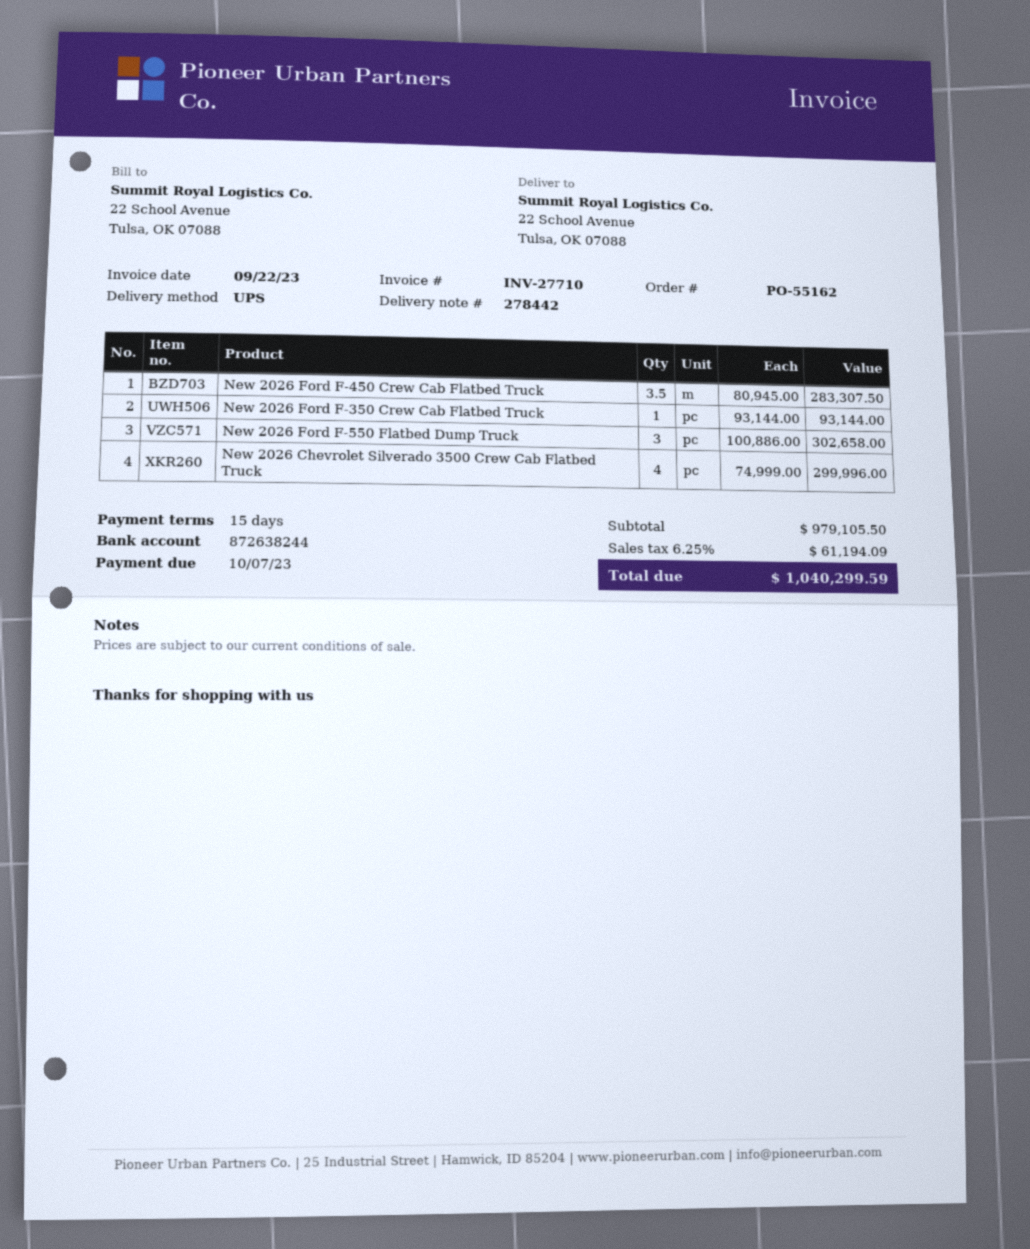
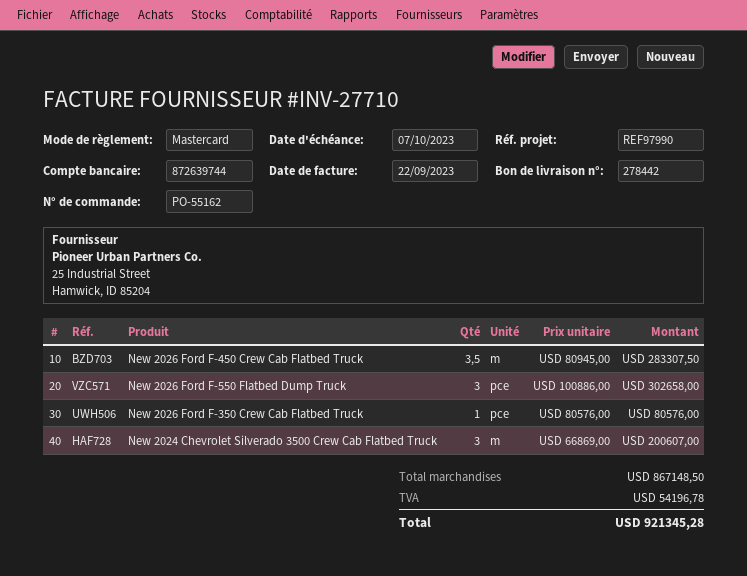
bank account: 872638244 -> 872639744
New 2026 Ford F-350 Crew Cab Flatbed Truck: 1 x 93144.00 = 93144.00 -> 1 x 80576.00 = 80576.00
New 2026 Chevrolet Silverado 3500 Crew Cab Flatbed Truck: 4 x 74999.00 = 299996.00 -> none
New 2024 Chevrolet Silverado 3500 Crew Cab Flatbed Truck: none -> 3 x 66869.00 = 200607.00
subtotal: 979105.50 -> 867148.50
tax: 61194.09 -> 54196.78
total: 1040299.59 -> 921345.28

